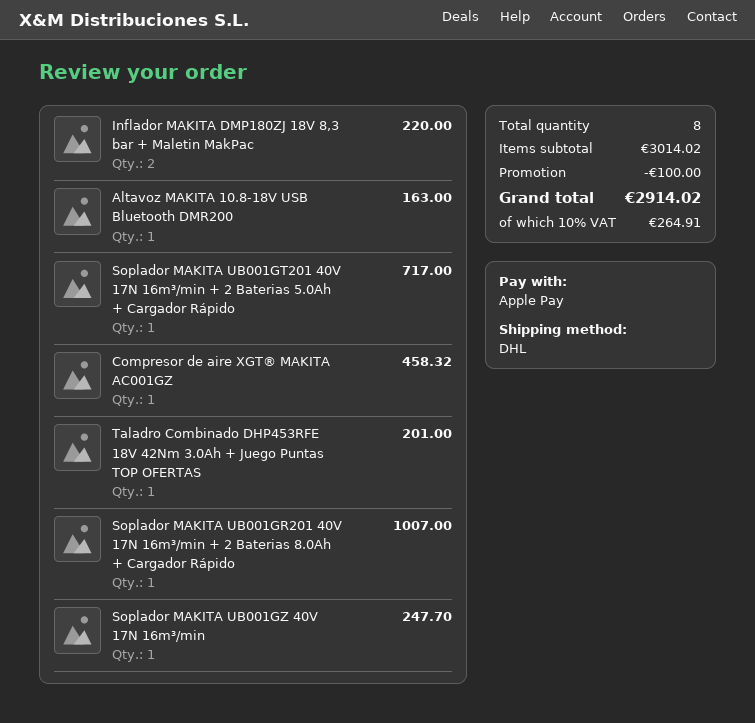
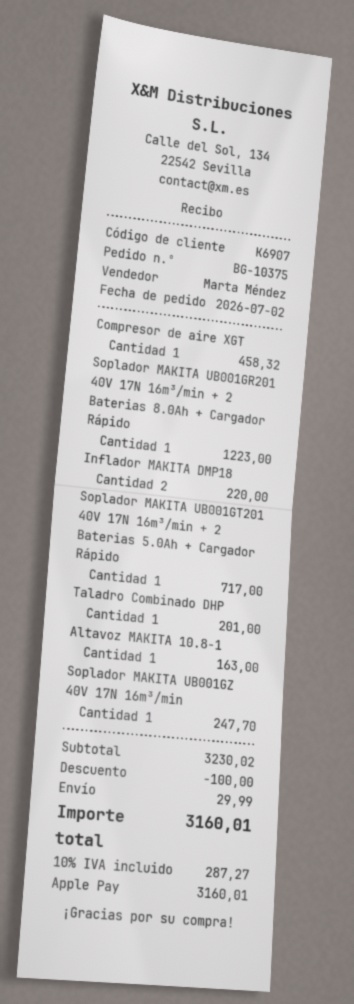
Soplador MAKITA UB001GR201 40V 17N 16m³/min + 2 Baterias 8.0Ah + Cargador Rápido: 1 for 1007.00 -> 1 for 1223.00
subtotal: 3014.02 -> 3230.02
shipping: none -> 29.99
tax: 10% = 264.91 -> 10% = 287.27
total: 2914.02 -> 3160.01

